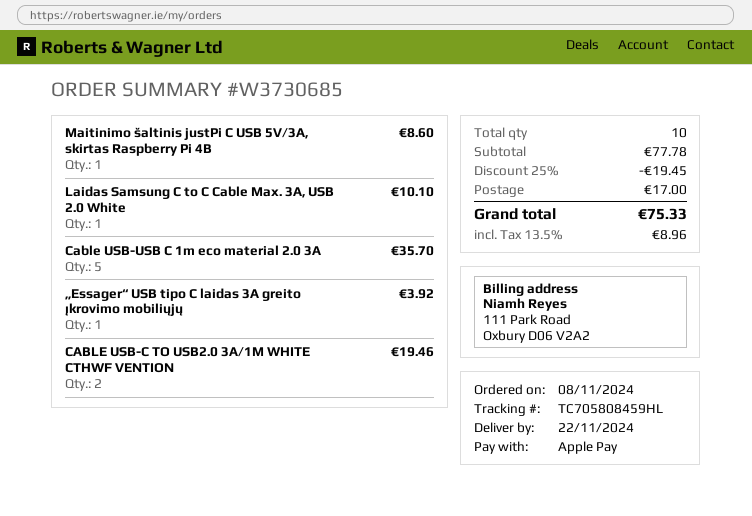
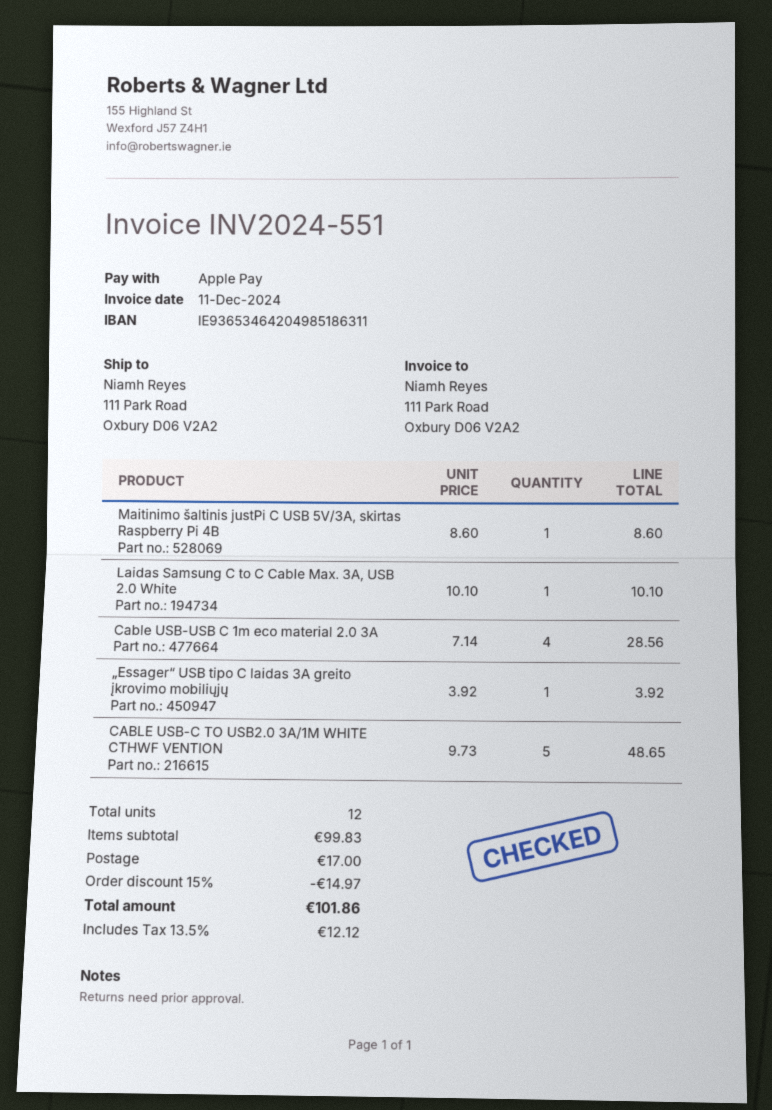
Cable USB-USB C 1m eco material 2.0 3A: 5 for 35.70 -> 4 for 28.56
CABLE USB-C TO USB2.0 3A/1M WHITE CTHWF VENTION: 2 for 19.46 -> 5 for 48.65
total quantity: 10 -> 12
subtotal: 77.78 -> 99.83
discount: 25% = 19.45 -> 15% = 14.97
tax: 13.5% = 8.96 -> 13.5% = 12.12
total: 75.33 -> 101.86

